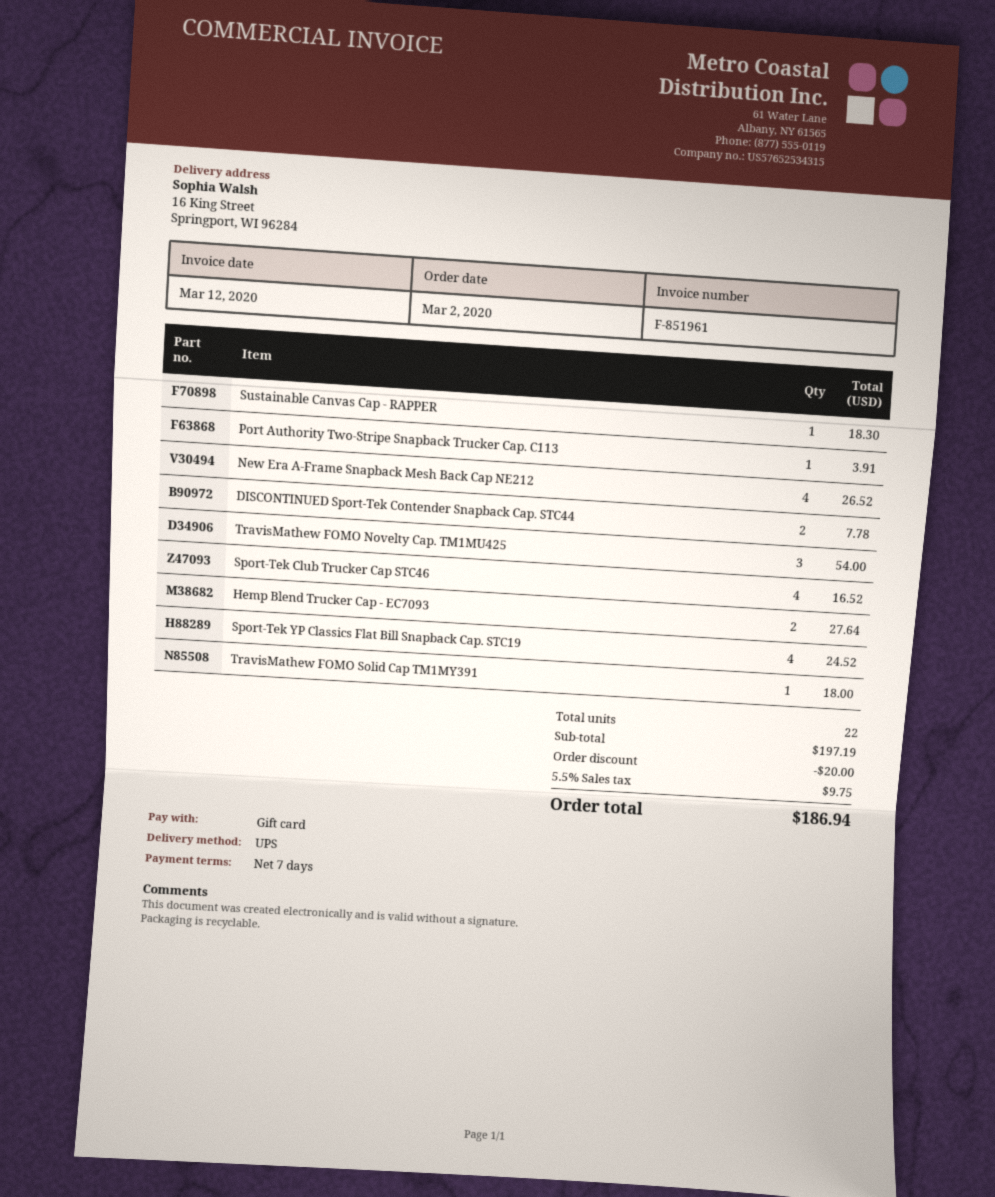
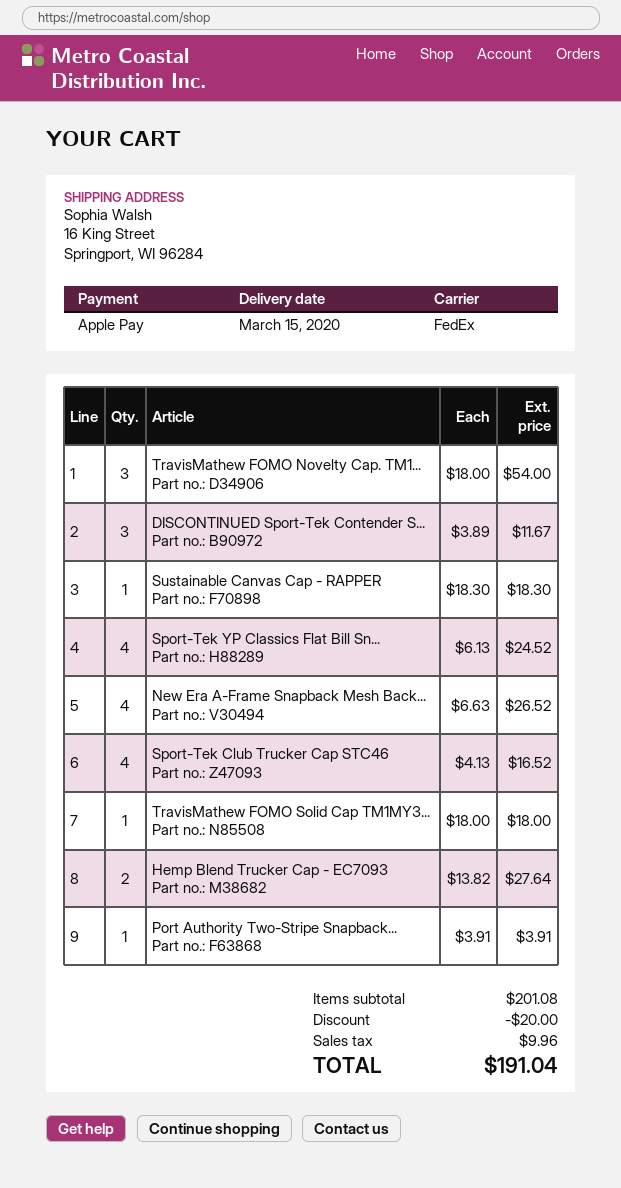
payment method: gift card -> Apple Pay
shipping method: UPS -> FedEx
DISCONTINUED Sport-Tek Contender Snapback Cap. STC44: 2 for 7.78 -> 3 for 11.67
subtotal: 197.19 -> 201.08
tax: 9.75 -> 9.96
total: 186.94 -> 191.04

